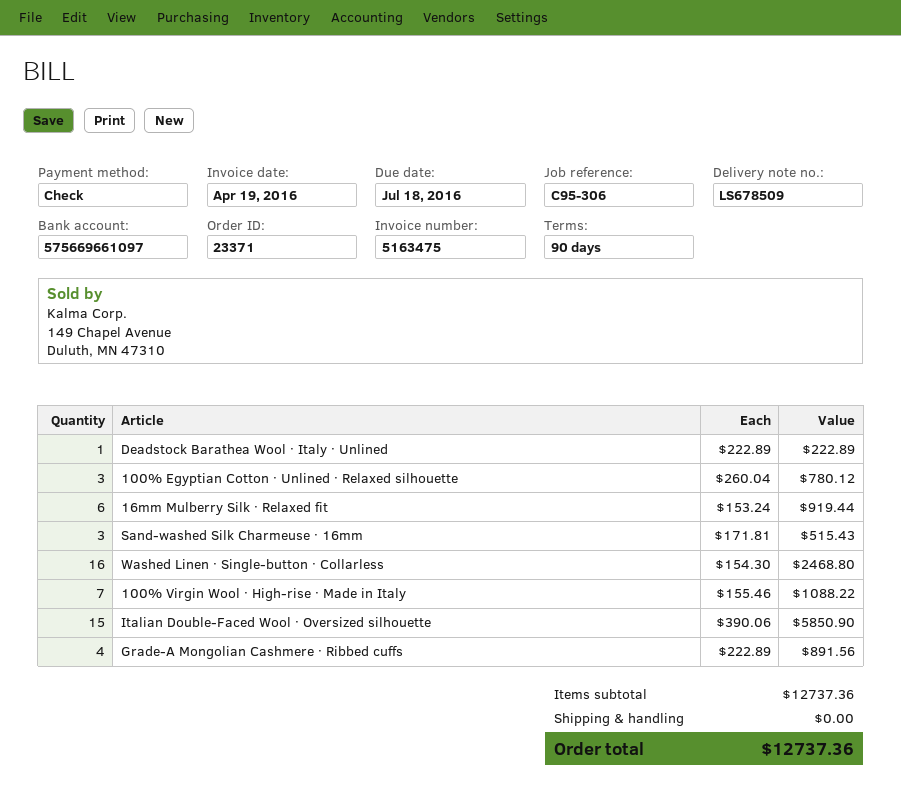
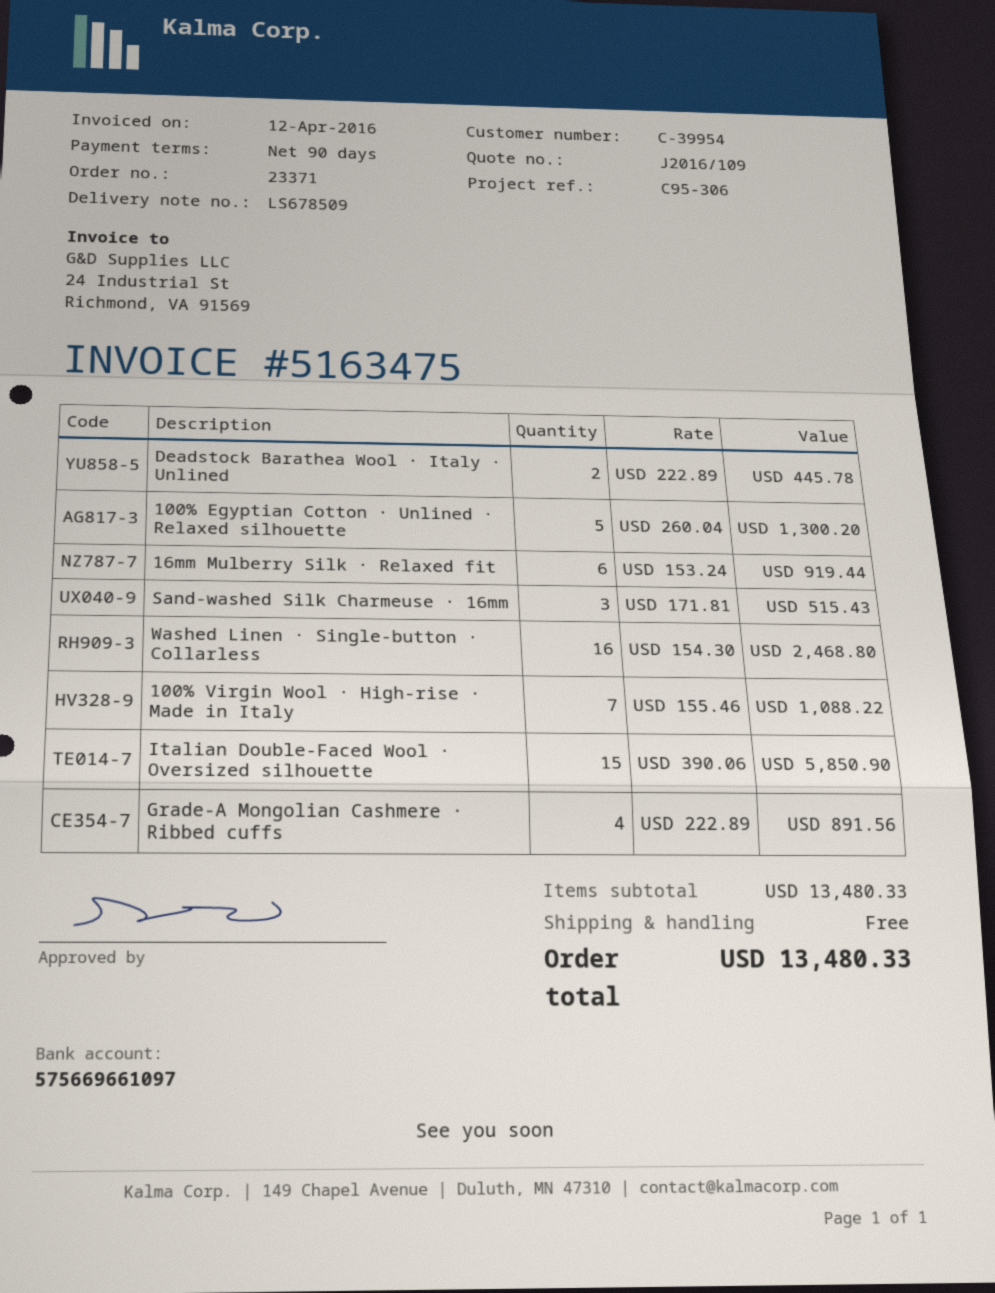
invoice date: 2016-04-19 -> 2016-04-12
Deadstock Barathea Wool · Italy · Unlined: 1 x 222.89 = 222.89 -> 2 x 222.89 = 445.78
100% Egyptian Cotton · Unlined · Relaxed silhouette: 3 x 260.04 = 780.12 -> 5 x 260.04 = 1300.20
subtotal: 12737.36 -> 13480.33
total: 12737.36 -> 13480.33

